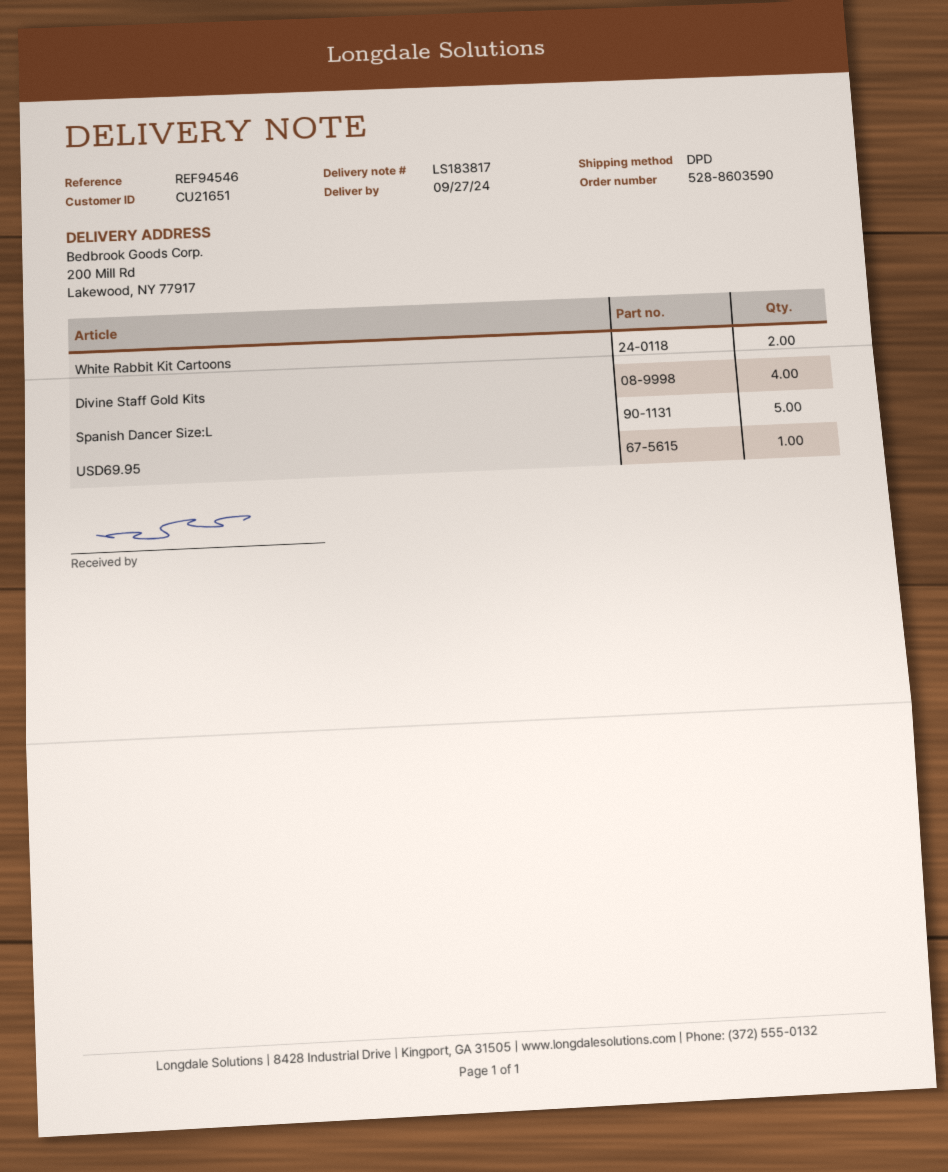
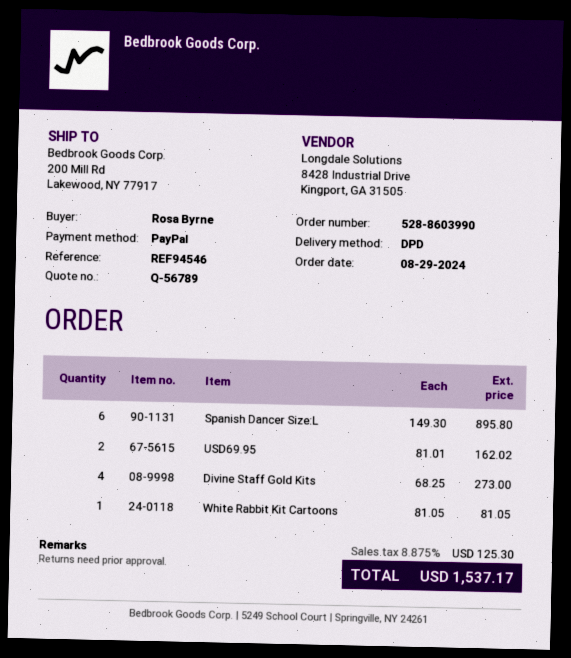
order number: 528-8603590 -> 528-8603990
White Rabbit Kit Cartoons: 2 -> 1
Spanish Dancer Size:L: 5 -> 6
USD69.95: 1 -> 2

